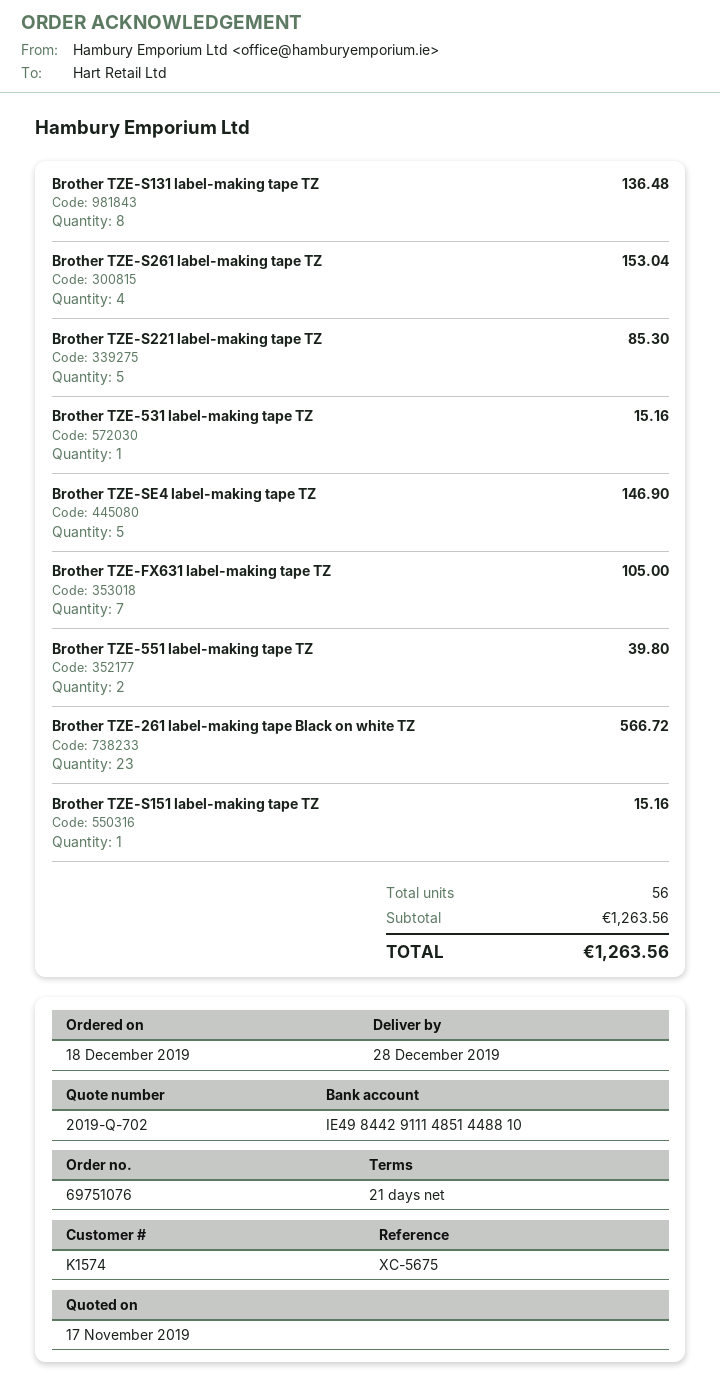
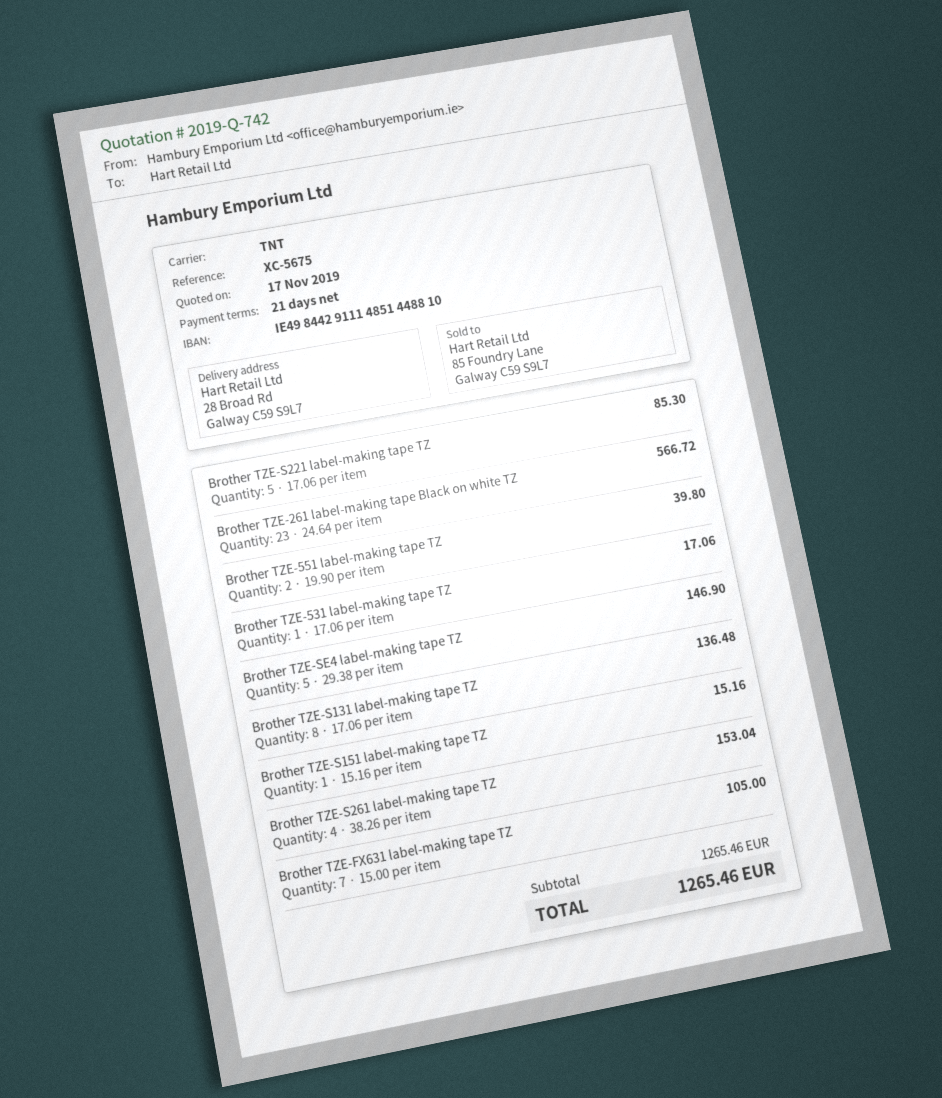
quote number: 2019-Q-702 -> 2019-Q-742
Brother TZE-531 label-making tape TZ: 1 for 15.16 -> 1 for 17.06
subtotal: 1263.56 -> 1265.46
total: 1263.56 -> 1265.46

